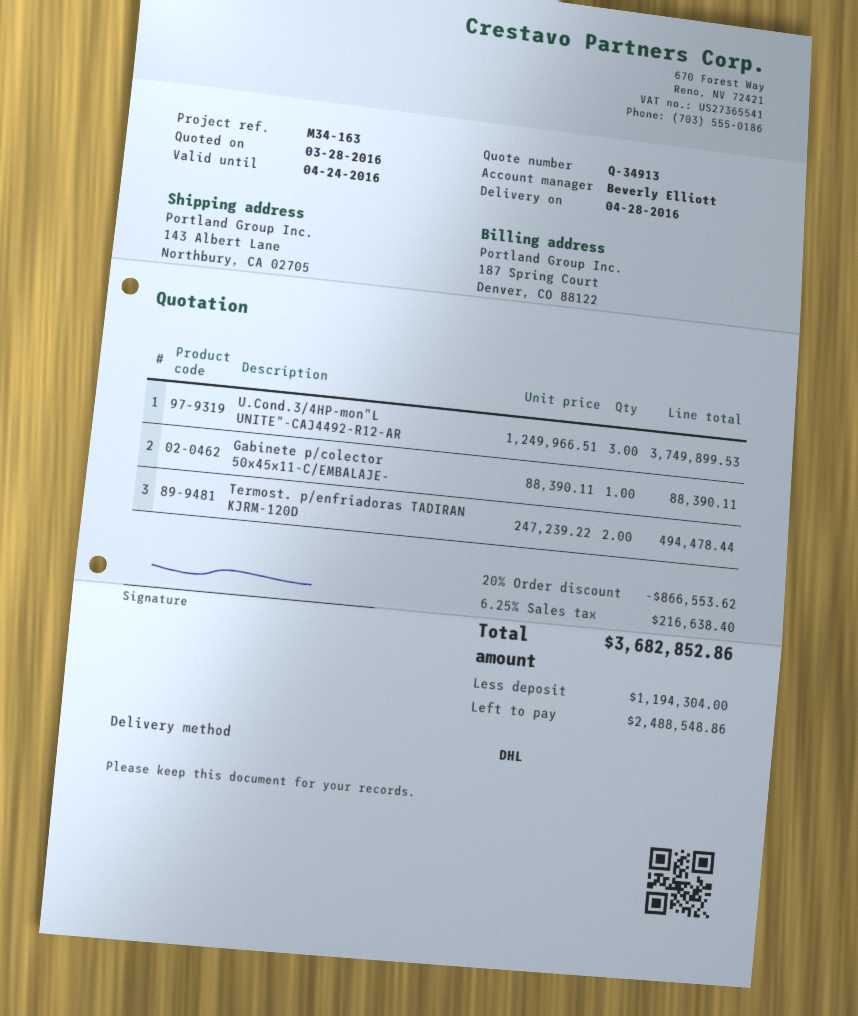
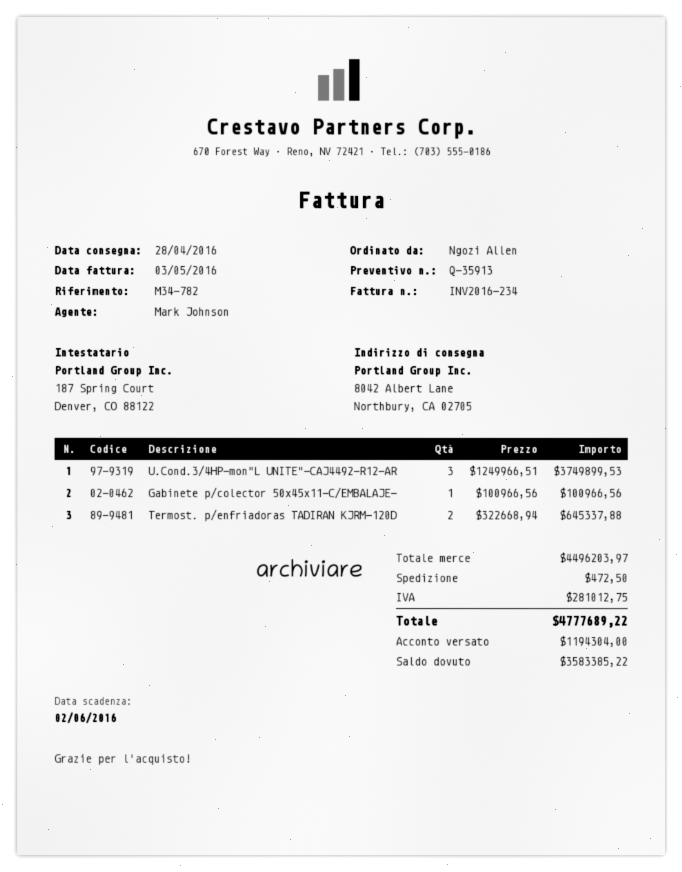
quote number: Q-34913 -> Q-35913
reference: M34-163 -> M34-782
sales rep: Beverly Elliott -> Mark Johnson
ship to: 143 Albert Lane, Northbury, CA 02705 -> 8042 Albert Lane, Northbury, CA 02705
Gabinete p/colector 50x45x11-C/EMBALAJE-: 1 x 88390.11 = 88390.11 -> 1 x 100966.56 = 100966.56
Termost. p/enfriadoras TADIRAN KJRM-120D: 2 x 247239.22 = 494478.44 -> 2 x 322668.94 = 645337.88
discount: 20% = 866553.62 -> none
shipping: none -> 472.50
tax: 216638.40 -> 281012.75
total: 3682852.86 -> 4777689.22
balance: 2488548.86 -> 3583385.22

